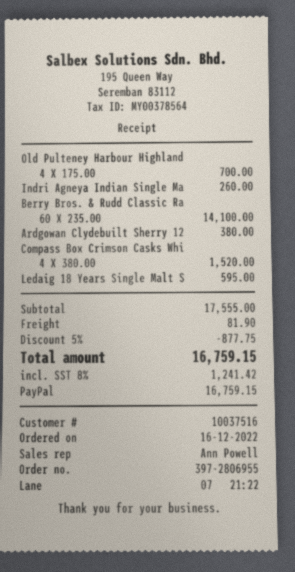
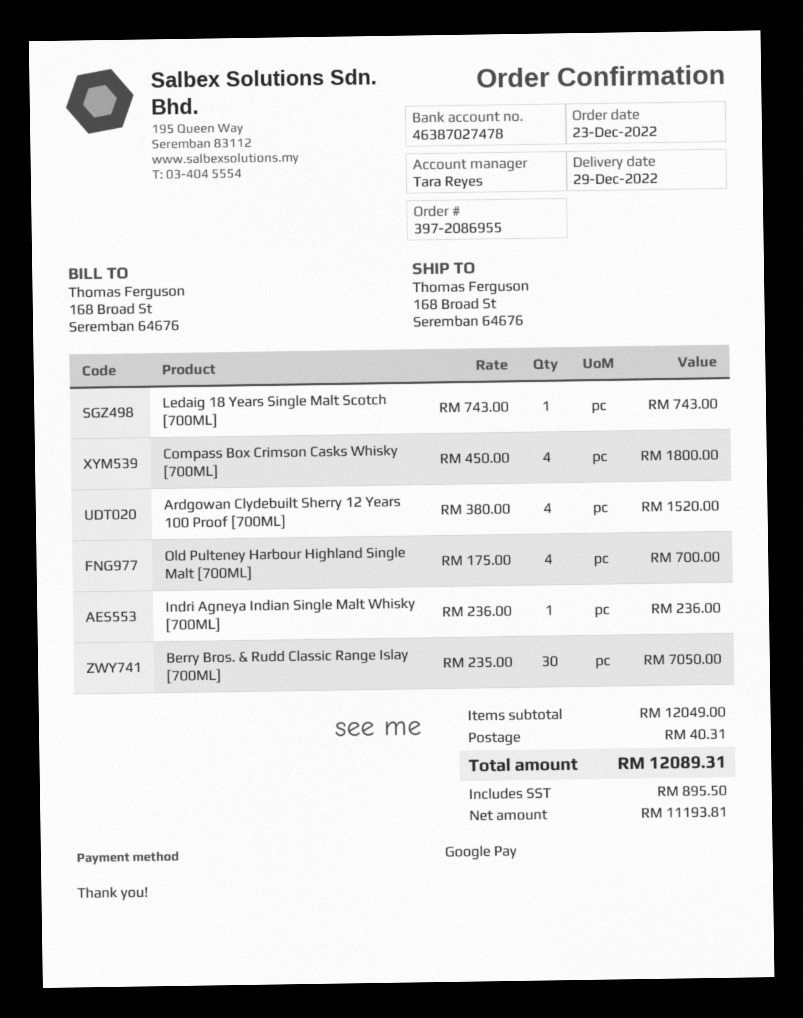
order number: 397-2806955 -> 397-2086955
order date: 2022-12-16 -> 2022-12-23
sales rep: Ann Powell -> Tara Reyes
payment method: PayPal -> Google Pay
Indri Agneya Indian Single Ma: 1 x 260.00 = 260.00 -> 1 x 236.00 = 236.00
Berry Bros. & Rudd Classic Ra: 60 x 235.00 = 14100.00 -> 30 x 235.00 = 7050.00
Ardgowan Clydebuilt Sherry 12: 1 x 380.00 = 380.00 -> 4 x 380.00 = 1520.00
Compass Box Crimson Casks Whi: 4 x 380.00 = 1520.00 -> 4 x 450.00 = 1800.00
Ledaig 18 Years Single Malt S: 1 x 595.00 = 595.00 -> 1 x 743.00 = 743.00
subtotal: 17555.00 -> 12049.00
discount: 5% = 877.75 -> none
shipping: 81.90 -> 40.31
tax: 1241.42 -> 895.50
total: 16759.15 -> 12089.31

